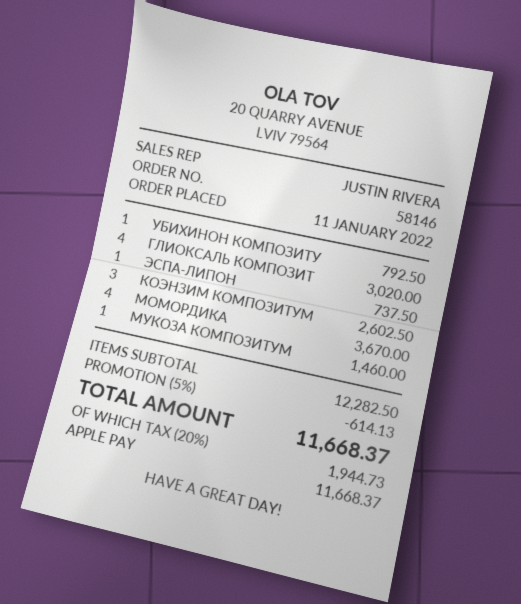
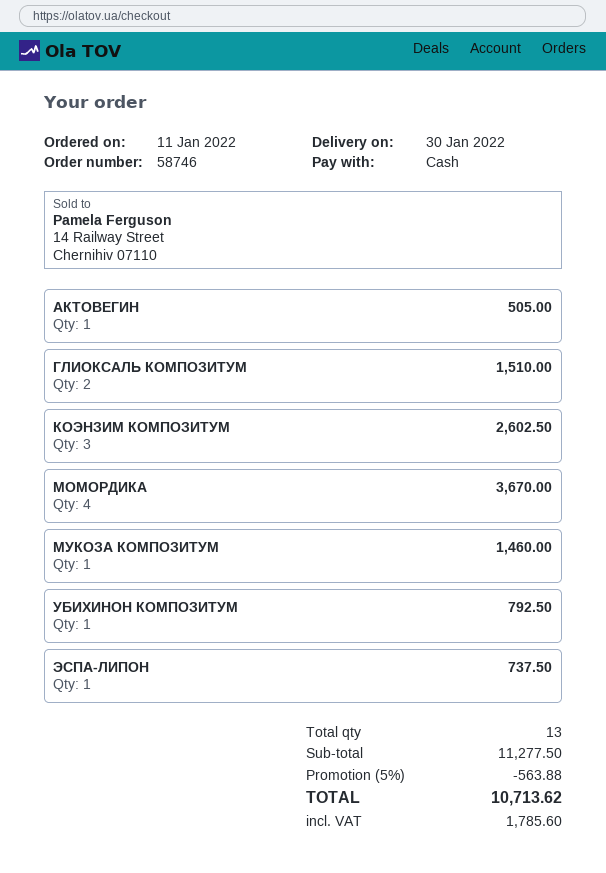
order number: 58146 -> 58746
payment method: Apple Pay -> cash
ГЛИОКСАЛЬ КОМПОЗИТ: 4 for 3020.00 -> 2 for 1510.00
АКТОВЕГИН: none -> 1 for 505.00
subtotal: 12282.50 -> 11277.50
discount: 5% = 614.13 -> 5% = 563.88
tax: 1944.73 -> 1785.60
total: 11668.37 -> 10713.62

